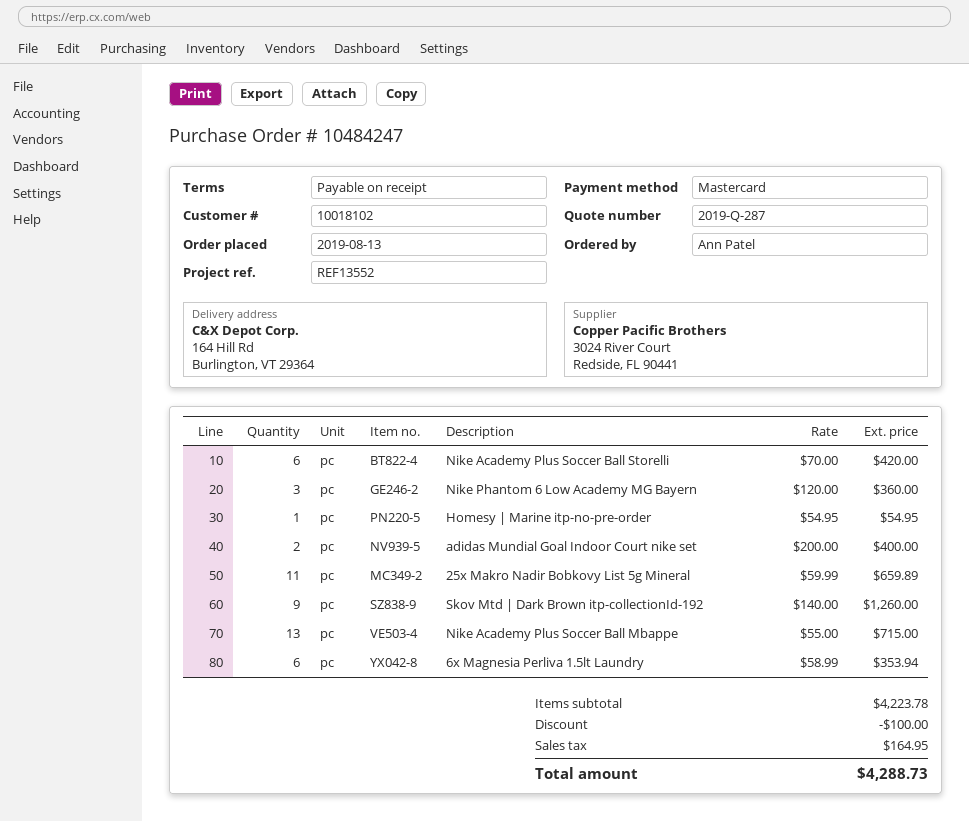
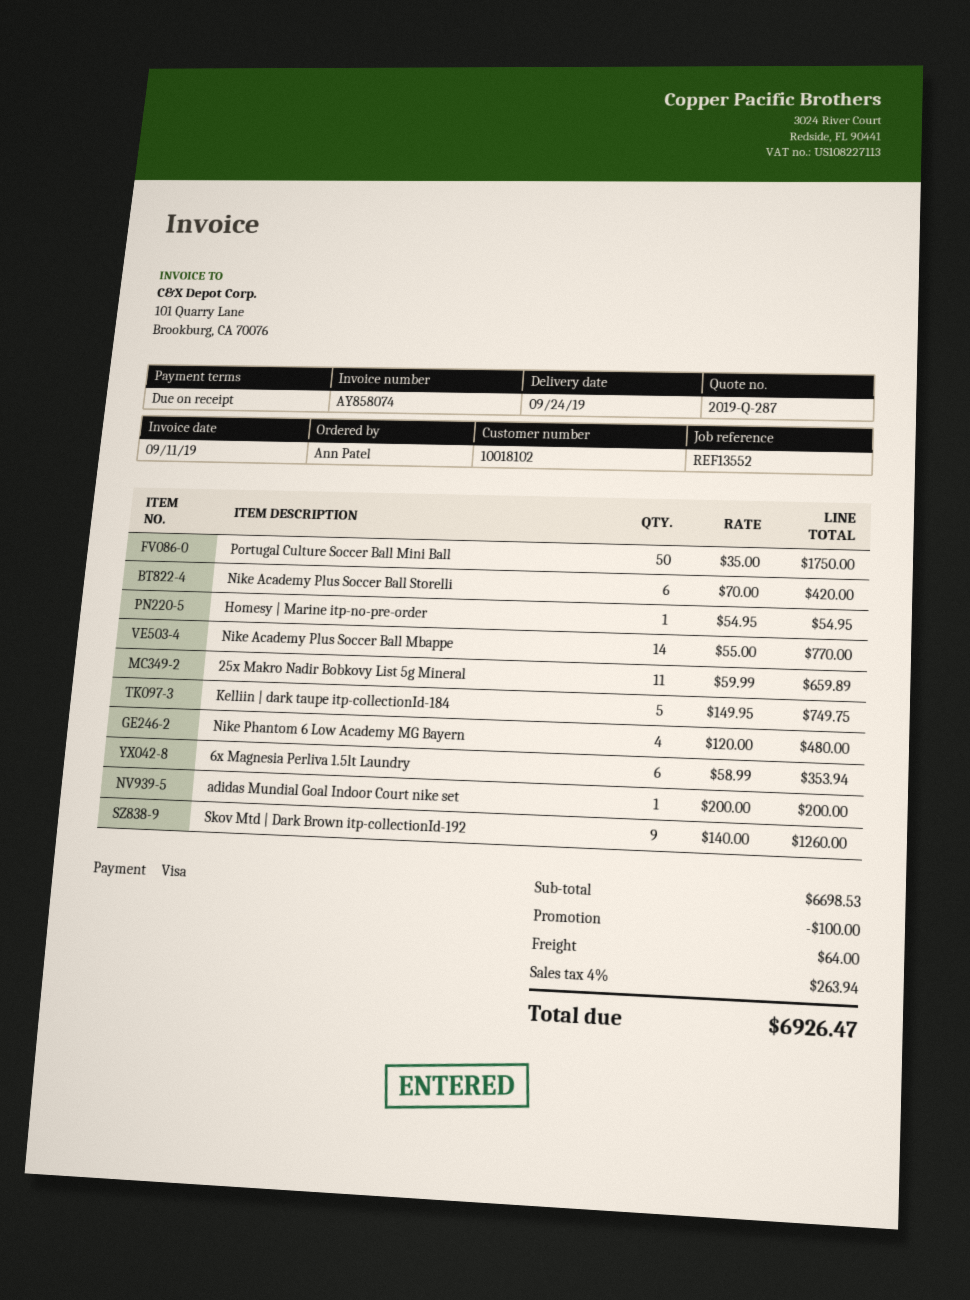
payment method: Mastercard -> Visa
Nike Phantom 6 Low Academy MG Bayern: 3 x 120.00 = 360.00 -> 4 x 120.00 = 480.00
adidas Mundial Goal Indoor Court nike set: 2 x 200.00 = 400.00 -> 1 x 200.00 = 200.00
Nike Academy Plus Soccer Ball Mbappe: 13 x 55.00 = 715.00 -> 14 x 55.00 = 770.00
Portugal Culture Soccer Ball Mini Ball: none -> 50 x 35.00 = 1750.00
Kelliin | dark taupe itp-collectionId-184: none -> 5 x 149.95 = 749.75
subtotal: 4223.78 -> 6698.53
shipping: none -> 64.00
tax: 164.95 -> 263.94
total: 4288.73 -> 6926.47

